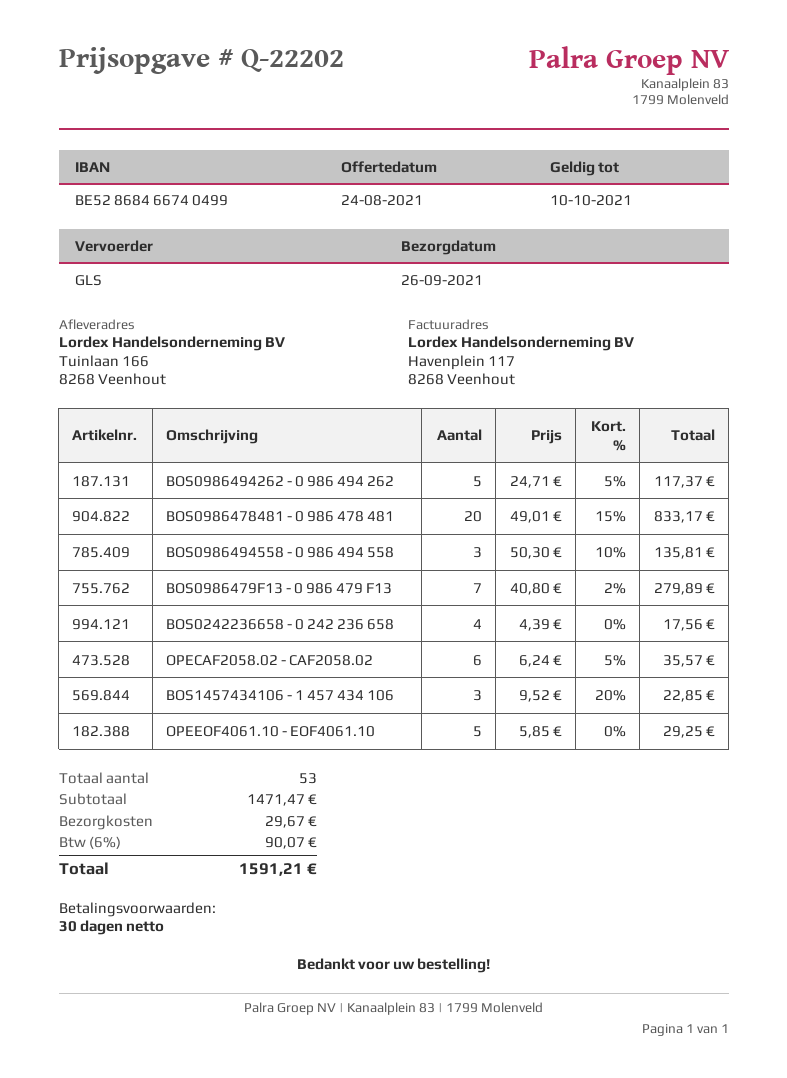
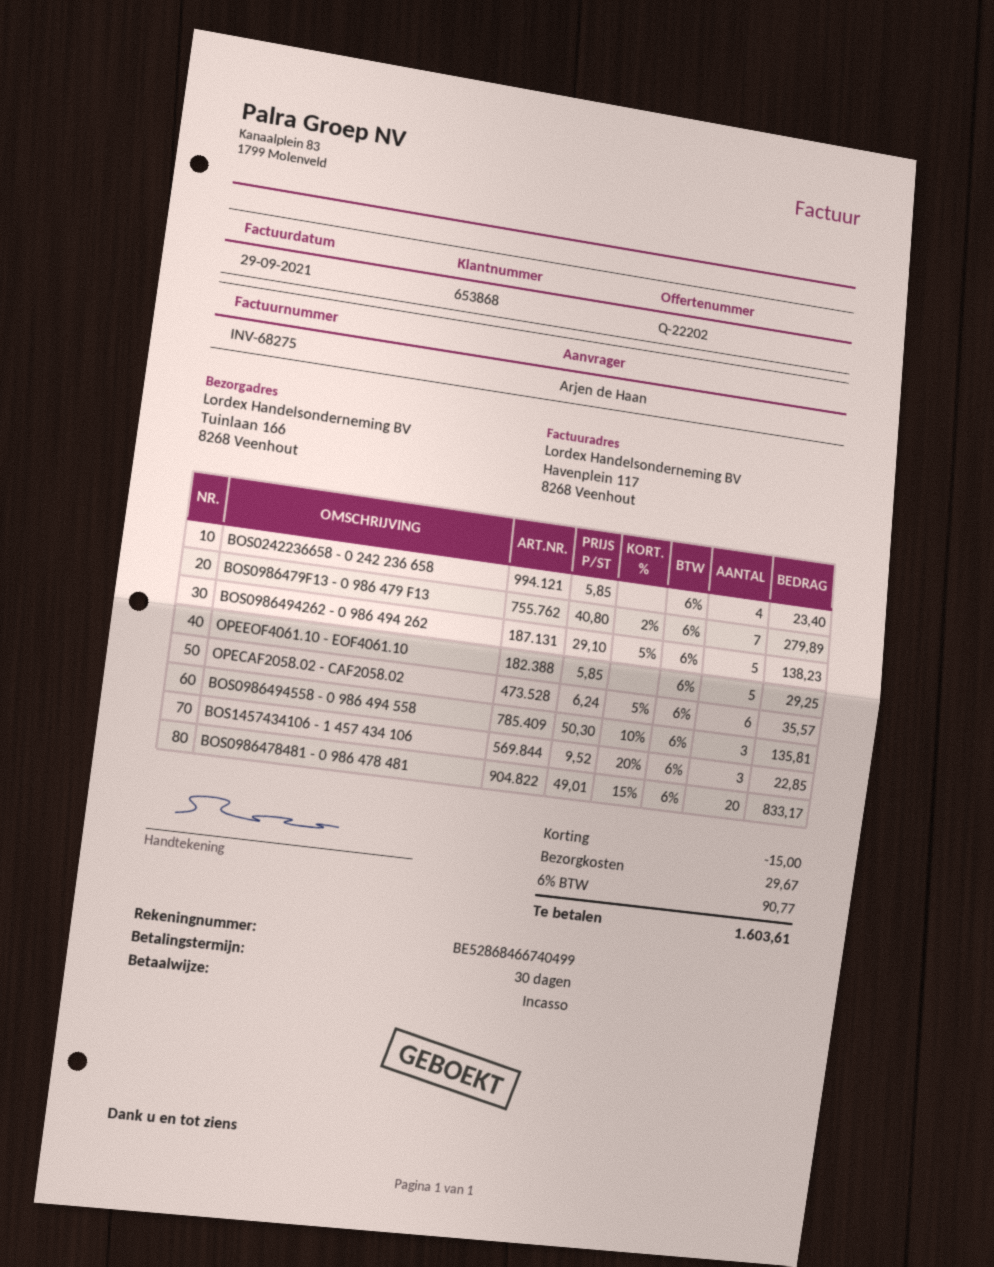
BOS0986494262 - 0 986 494 262: 5 x 24.71 - 5% = 117.37 -> 5 x 29.10 - 5% = 138.23
BOS0242236658 - 0 242 236 658: 4 x 4.39 = 17.56 -> 4 x 5.85 = 23.40
discount: none -> 15.00
tax: 6% = 90.07 -> 6% = 90.77
total: 1591.21 -> 1603.61

